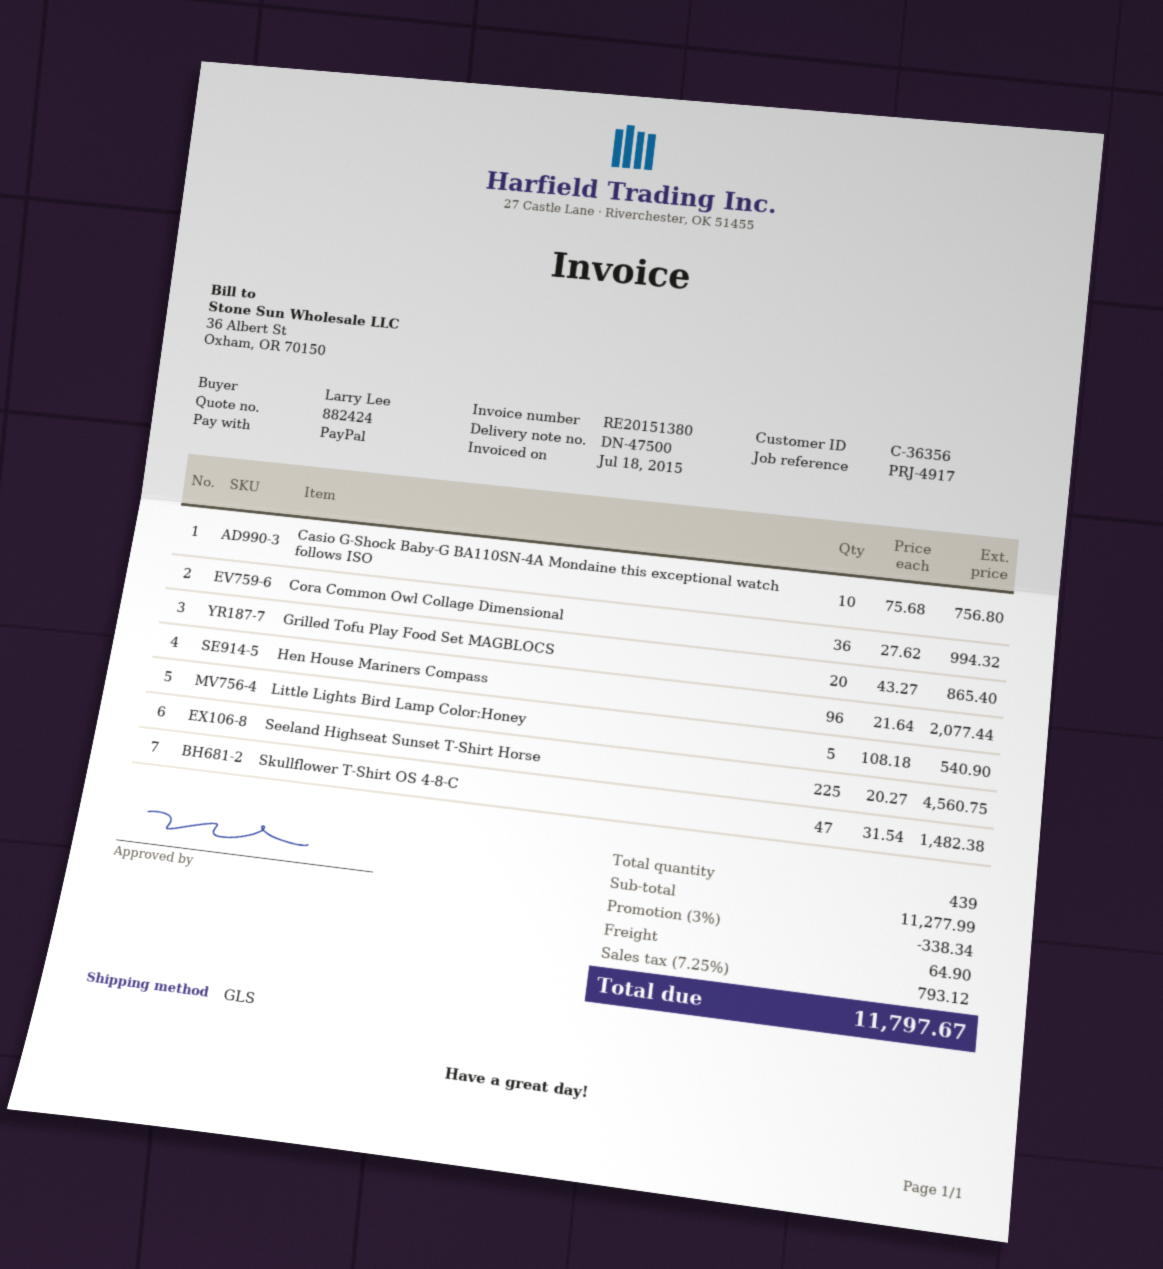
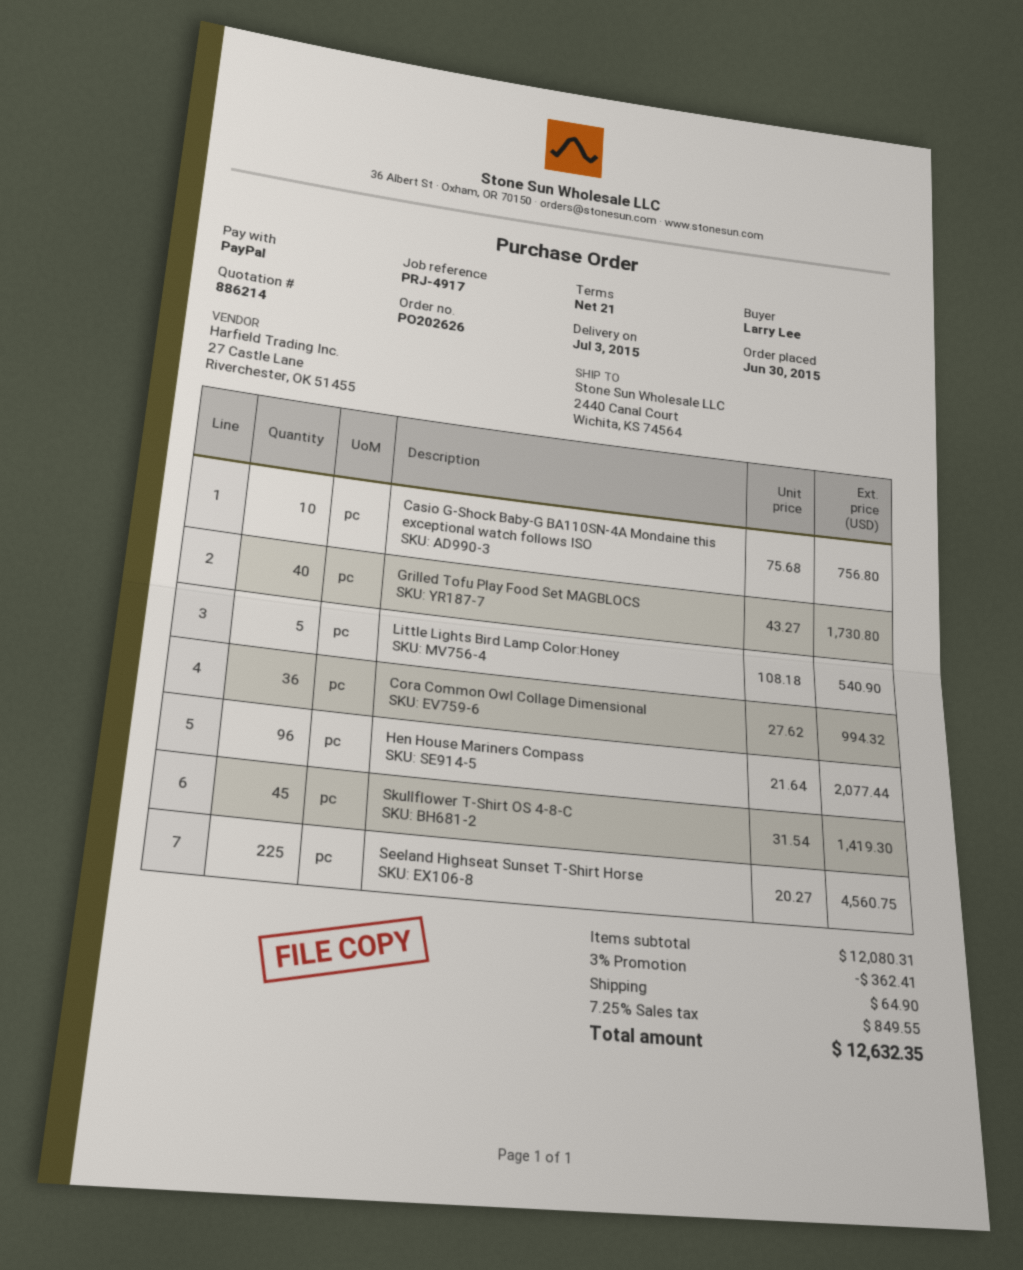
quote number: 882424 -> 886214
Grilled Tofu Play Food Set MAGBLOCS: 20 x 43.27 = 865.40 -> 40 x 43.27 = 1730.80
Skullflower T-Shirt OS 4-8-C: 47 x 31.54 = 1482.38 -> 45 x 31.54 = 1419.30
subtotal: 11277.99 -> 12080.31
discount: 3% = 338.34 -> 3% = 362.41
tax: 7.25% = 793.12 -> 7.25% = 849.55
total: 11797.67 -> 12632.35

